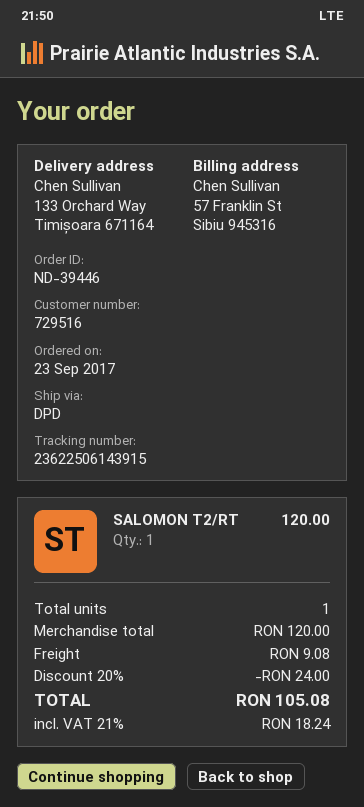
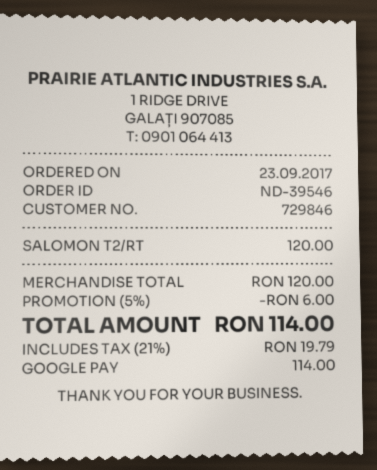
order number: ND-39446 -> ND-39546
customer number: 729516 -> 729846
discount: 20% = 24.00 -> 5% = 6.00
shipping: 9.08 -> none
tax: 21% = 18.24 -> 21% = 19.79
total: 105.08 -> 114.00

